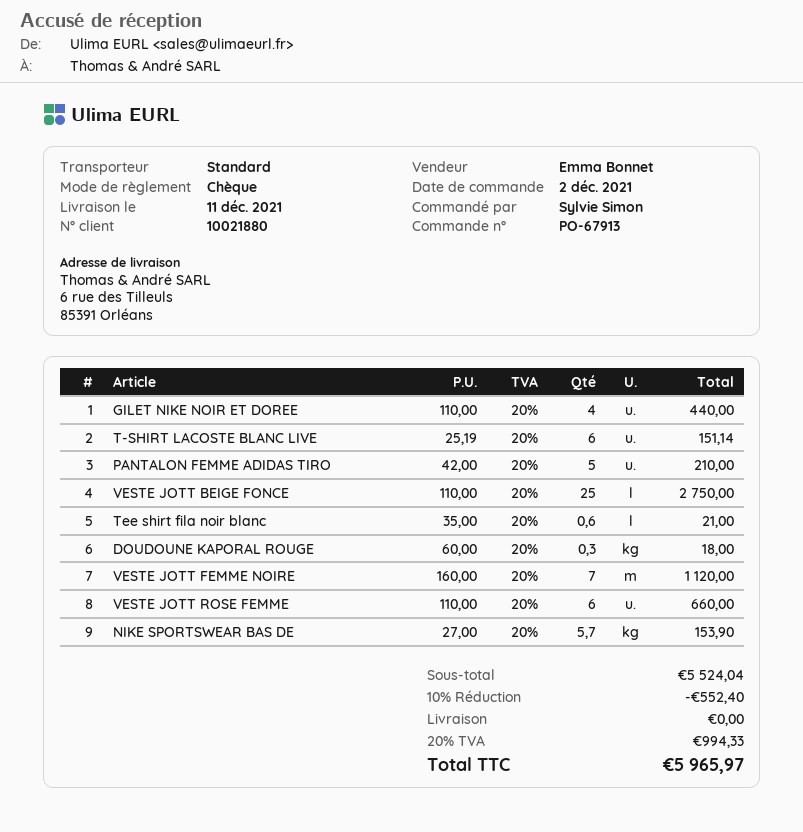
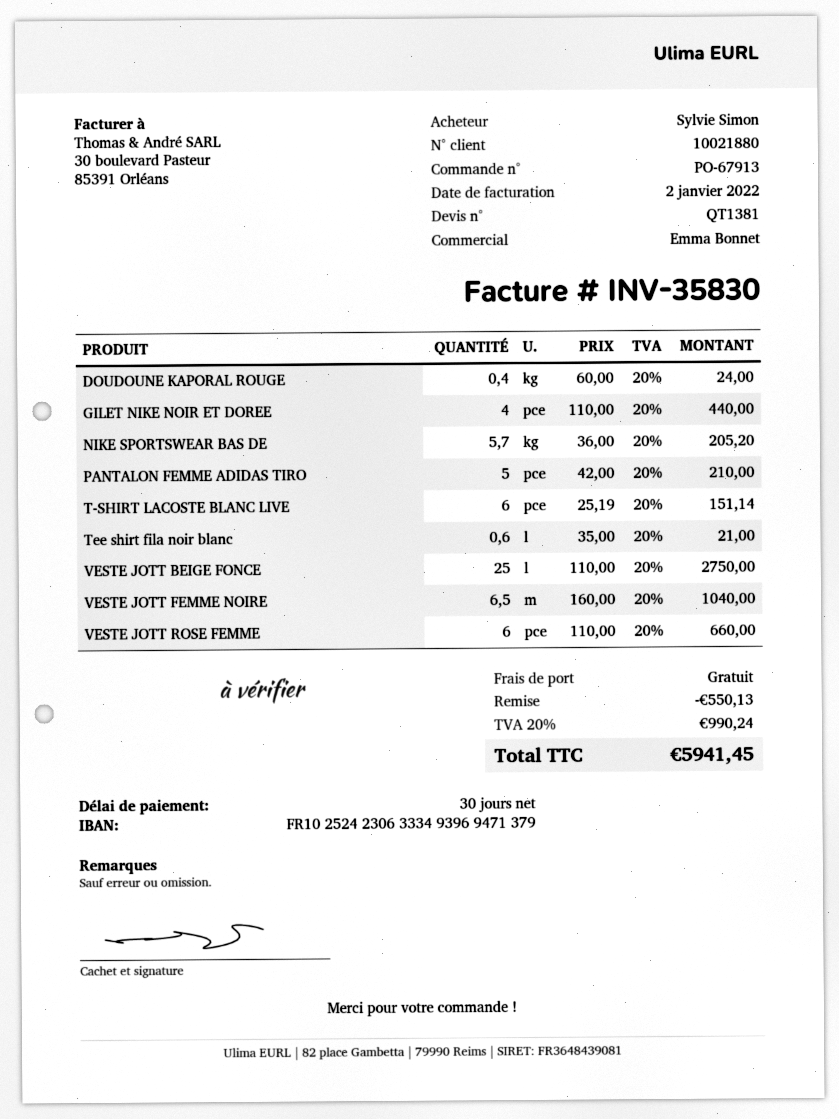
DOUDOUNE KAPORAL ROUGE: 0.3 x 60.00 = 18.00 -> 0.4 x 60.00 = 24.00
VESTE JOTT FEMME NOIRE: 7 x 160.00 = 1120.00 -> 6.5 x 160.00 = 1040.00
NIKE SPORTSWEAR BAS DE: 5.7 x 27.00 = 153.90 -> 5.7 x 36.00 = 205.20
discount: 552.40 -> 550.13
tax: 20% = 994.33 -> 20% = 990.24
total: 5965.97 -> 5941.45

